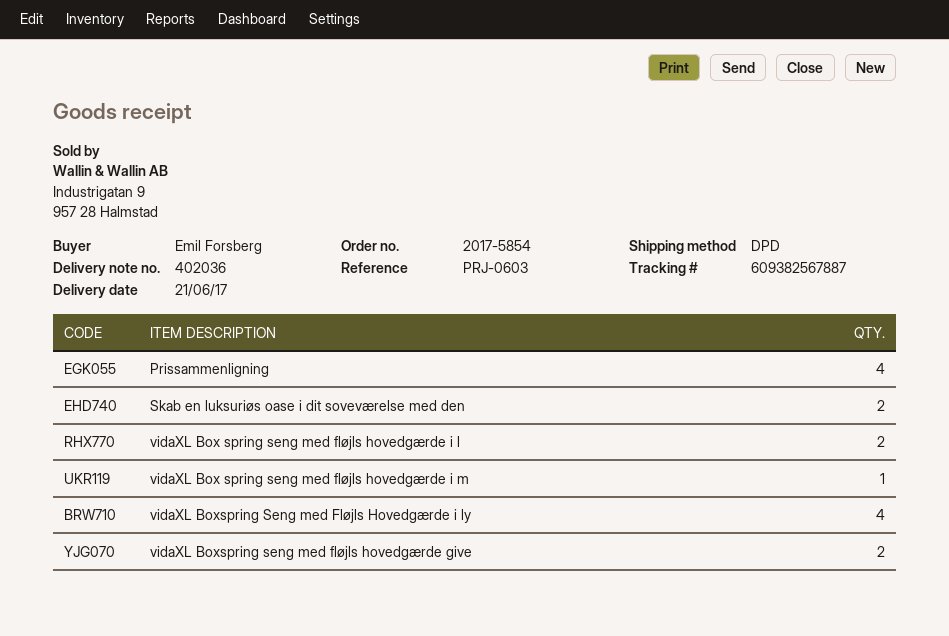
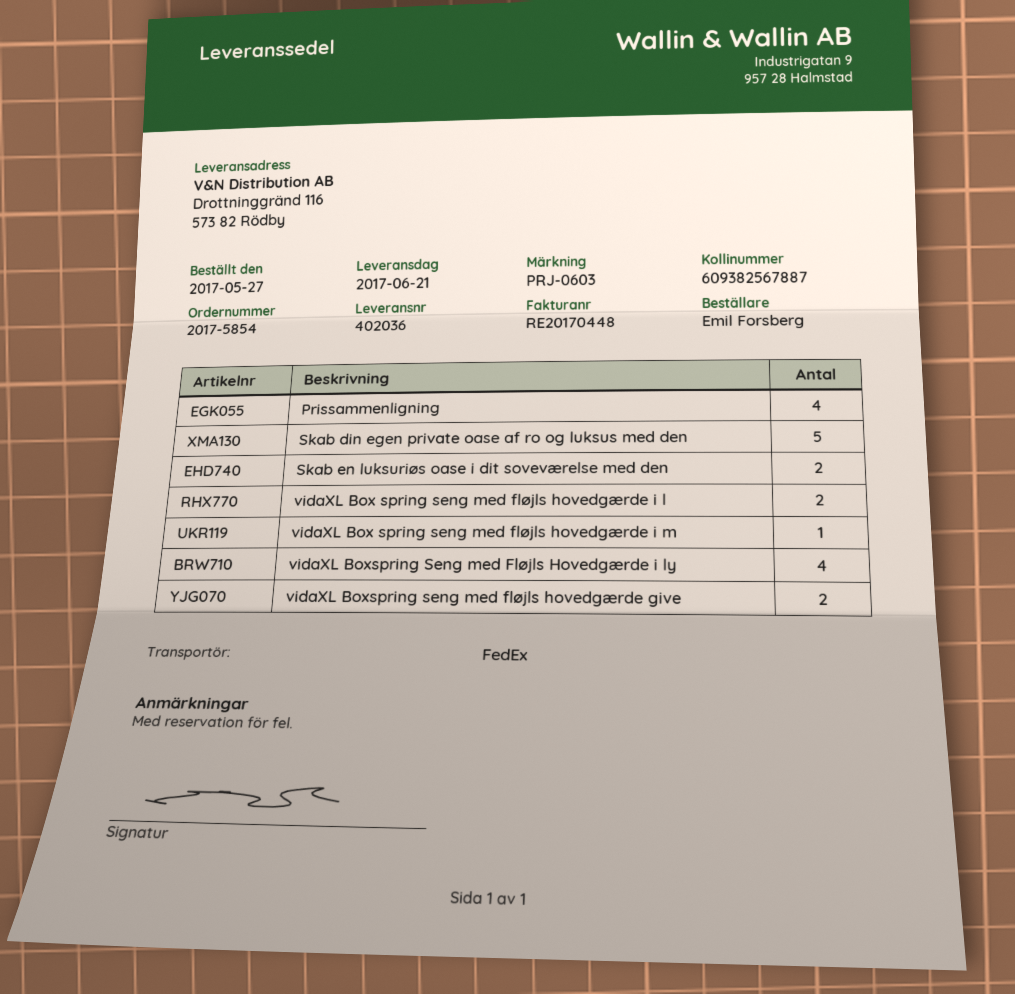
shipping method: DPD -> FedEx
Skab din egen private oase af ro og luksus med den: none -> 5

